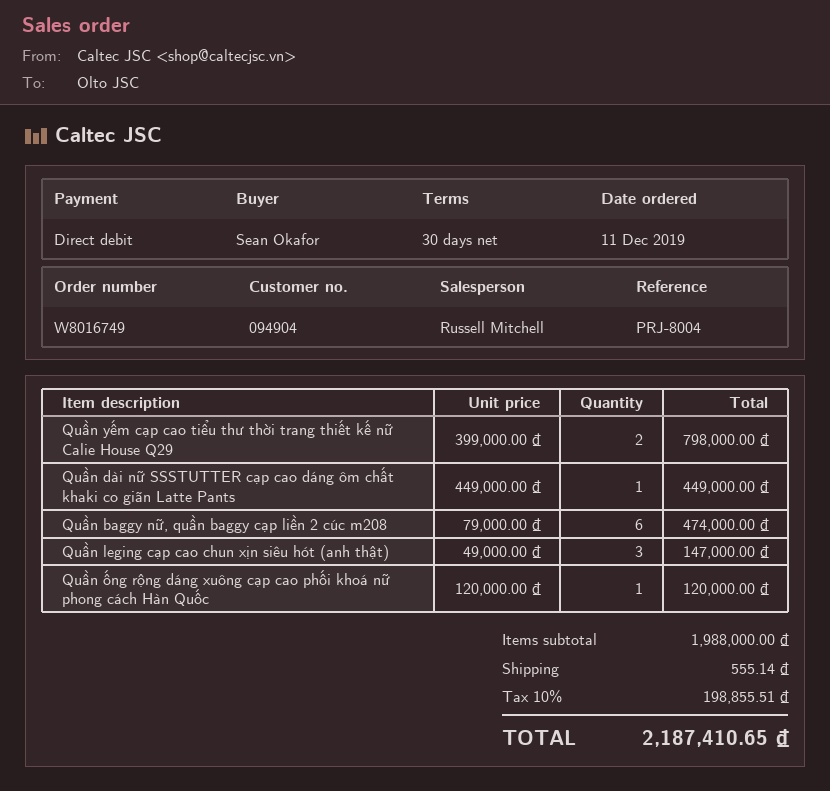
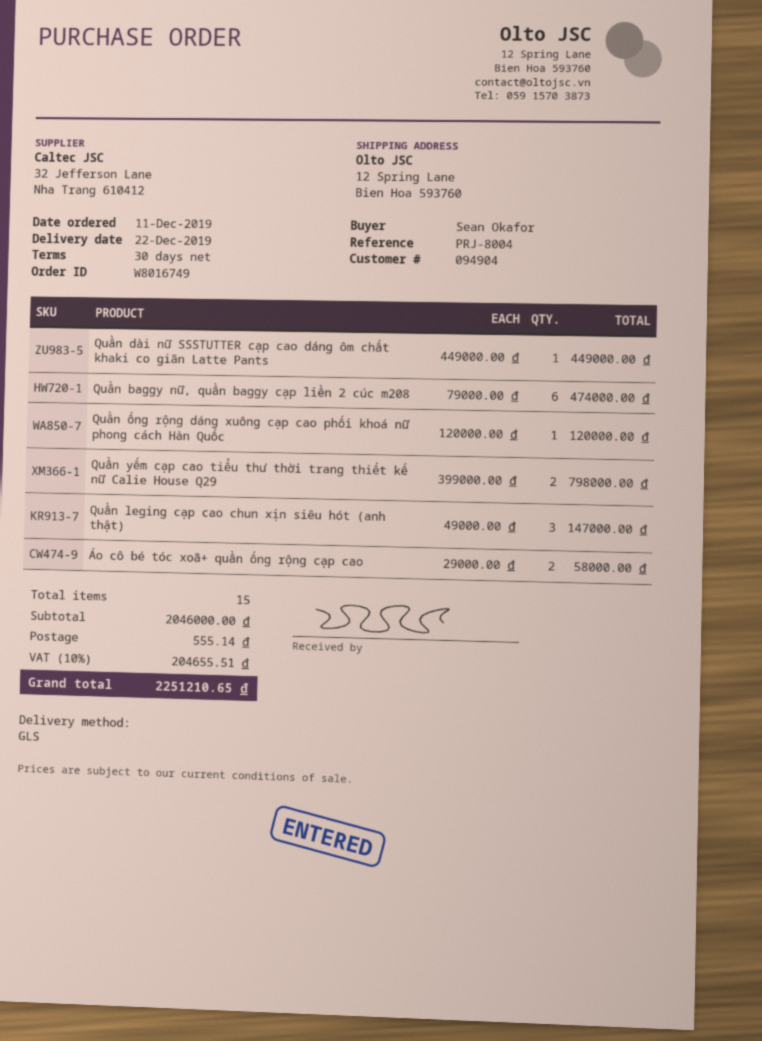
Áo cô bé tóc xoã+ quần ống rộng cạp cao: none -> 2 x 29000.00 = 58000.00
subtotal: 1988000.00 -> 2046000.00
tax: 10% = 198855.51 -> 10% = 204655.51
total: 2187410.65 -> 2251210.65

